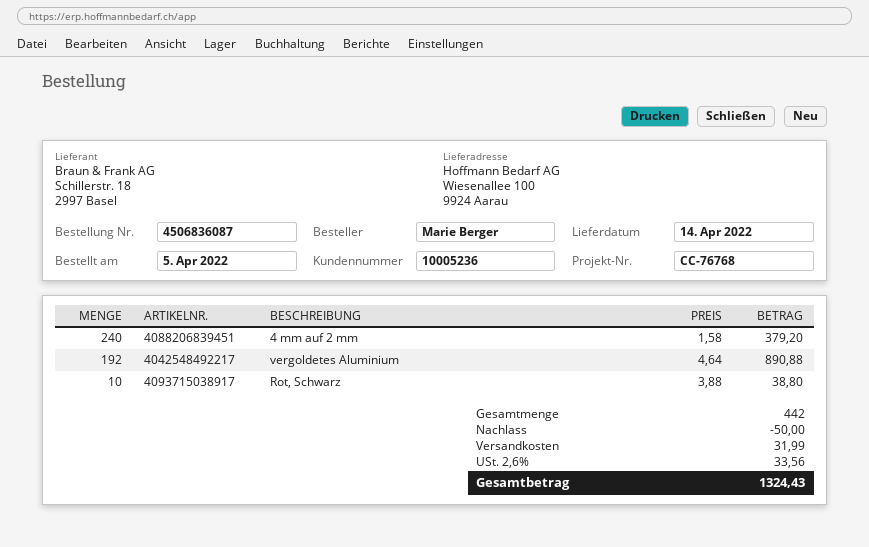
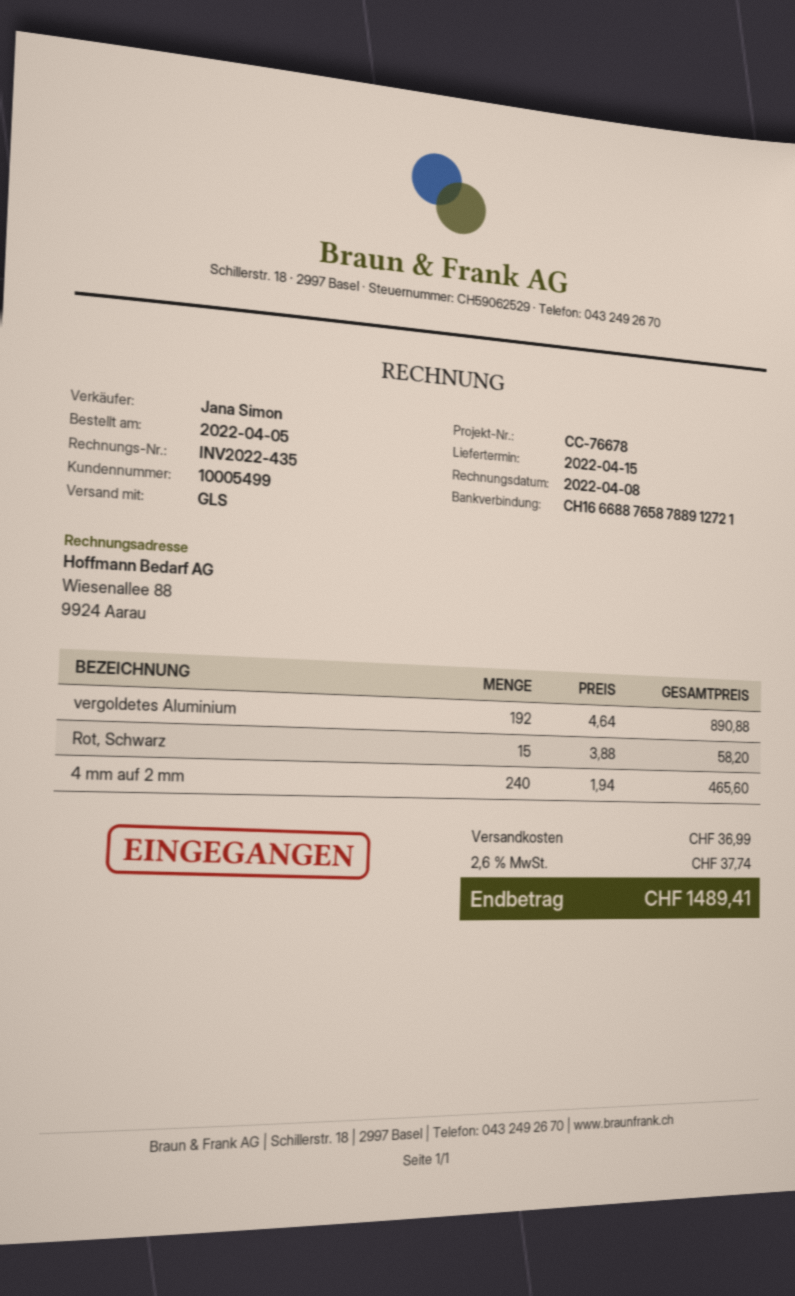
delivery date: 2022-04-14 -> 2022-04-15
customer number: 10005236 -> 10005499
reference: CC-76768 -> CC-76678
4 mm auf 2 mm: 240 x 1.58 = 379.20 -> 240 x 1.94 = 465.60
Rot, Schwarz: 10 x 3.88 = 38.80 -> 15 x 3.88 = 58.20
discount: 50.00 -> none
shipping: 31.99 -> 36.99
tax: 2.6% = 33.56 -> 2.6% = 37.74
total: 1324.43 -> 1489.41

